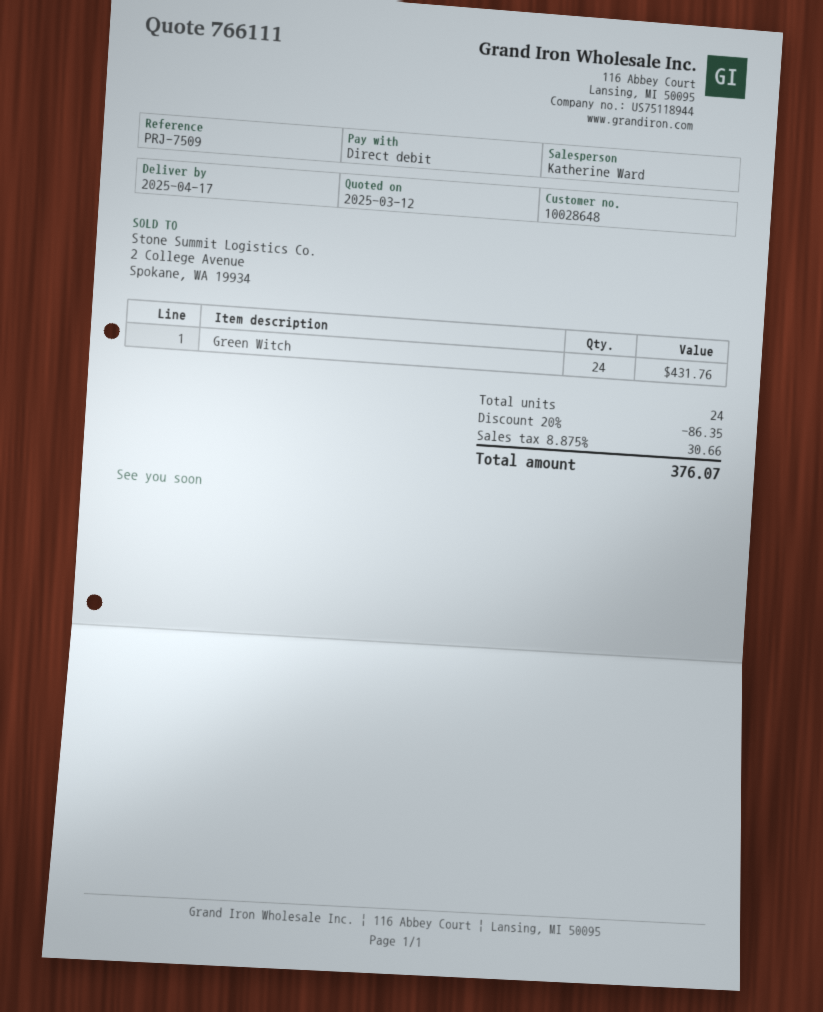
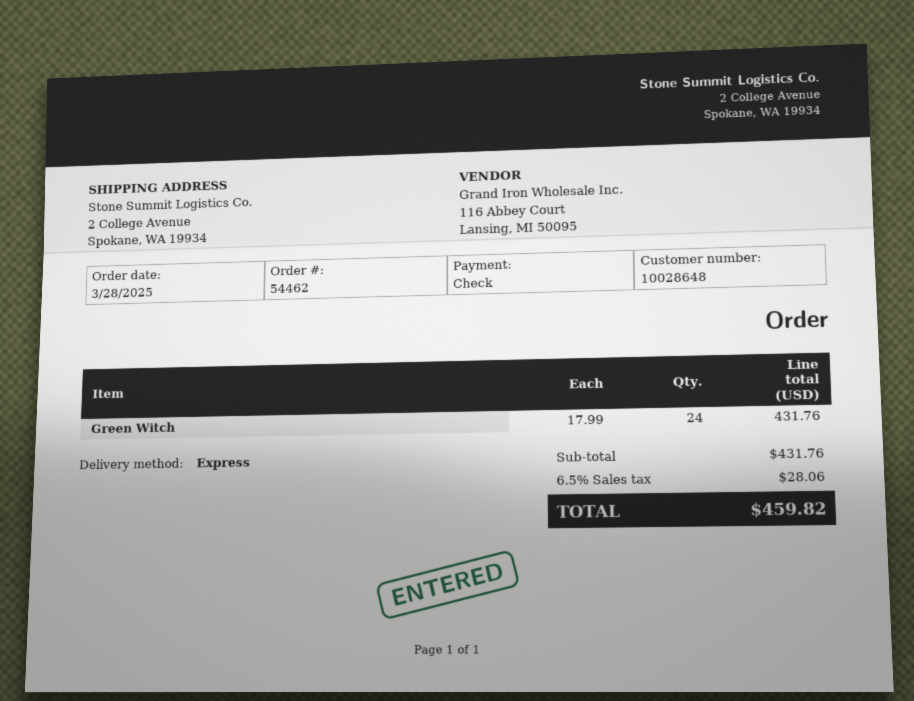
payment method: direct debit -> cheque
discount: 20% = 86.35 -> none
tax: 8.875% = 30.66 -> 6.5% = 28.06
total: 376.07 -> 459.82

